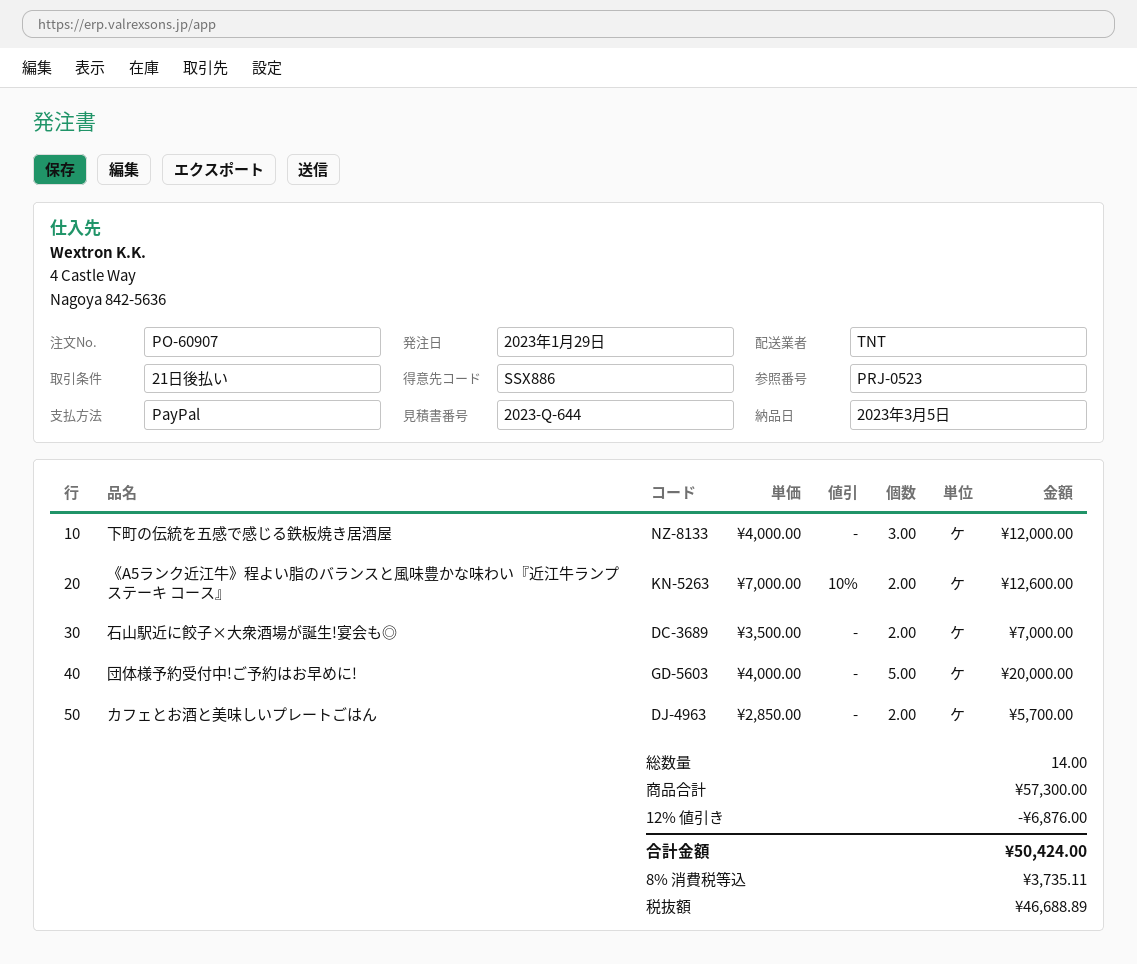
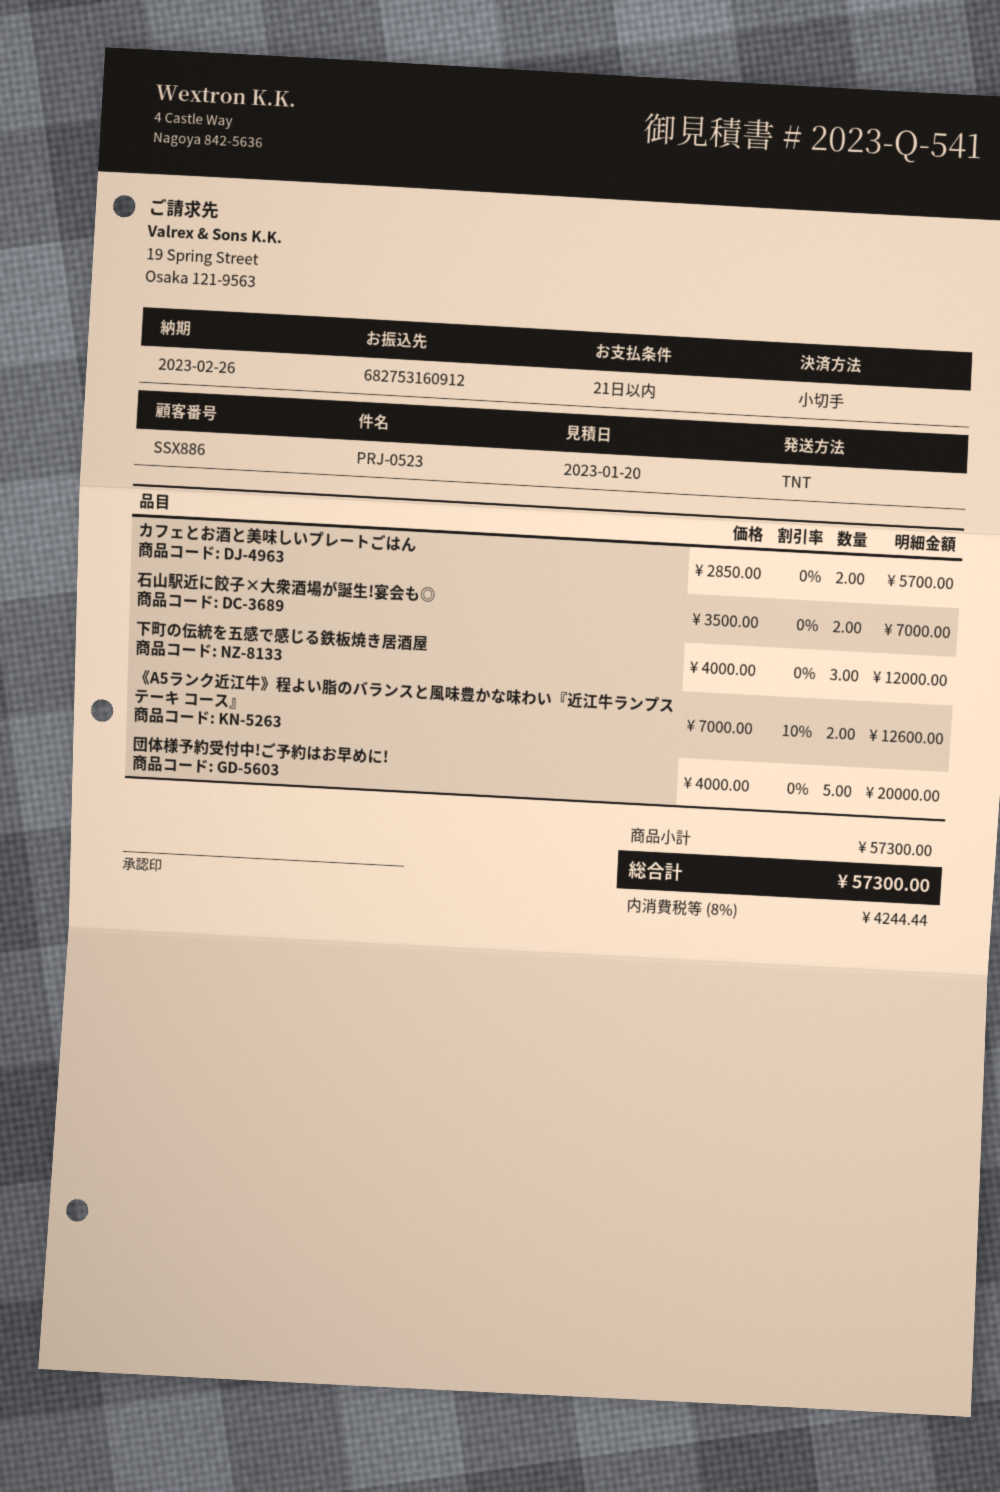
quote number: 2023-Q-644 -> 2023-Q-541
delivery date: 2023-03-05 -> 2023-02-26
payment method: PayPal -> cheque
discount: 12% = 6876.00 -> none
tax: 8% = 3735.11 -> 8% = 4244.44
total: 50424.00 -> 57300.00

